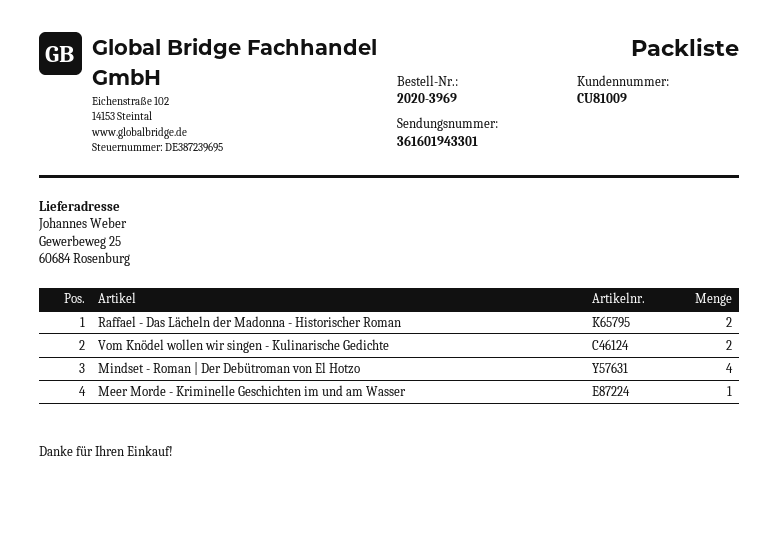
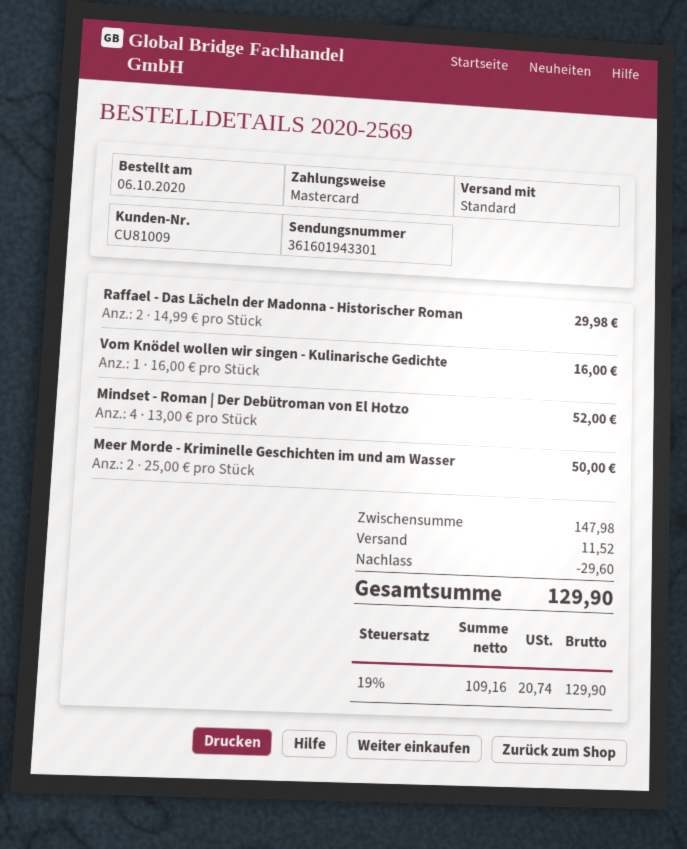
order number: 2020-3969 -> 2020-2569
Vom Knödel wollen wir singen - Kulinarische Gedichte: 2 -> 1
Meer Morde - Kriminelle Geschichten im und am Wasser: 1 -> 2

